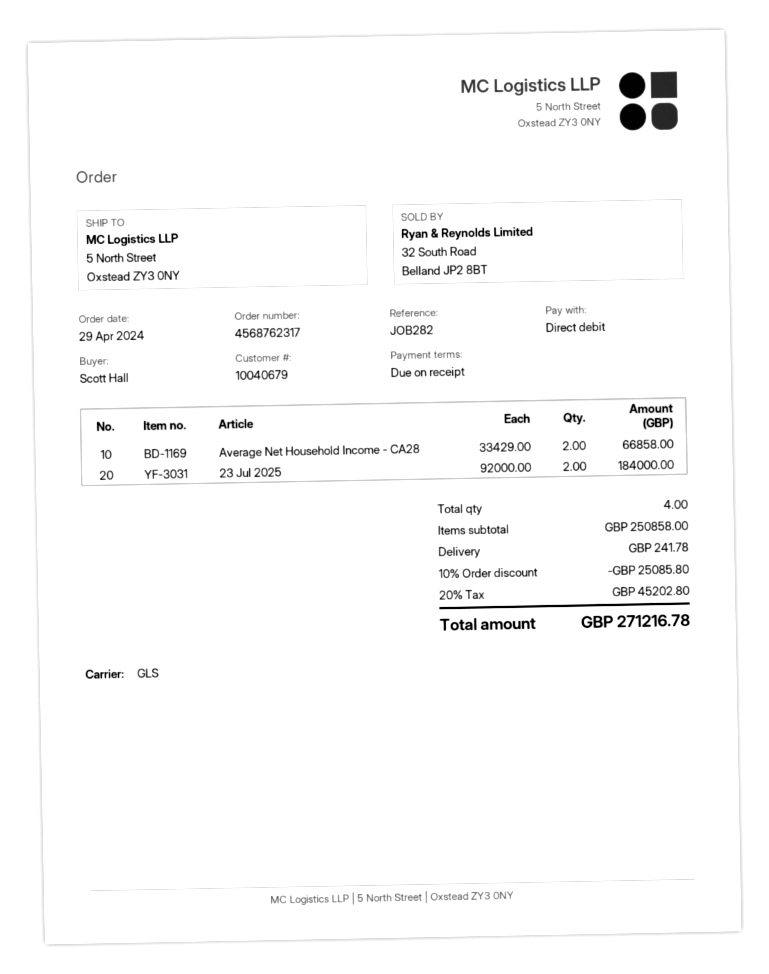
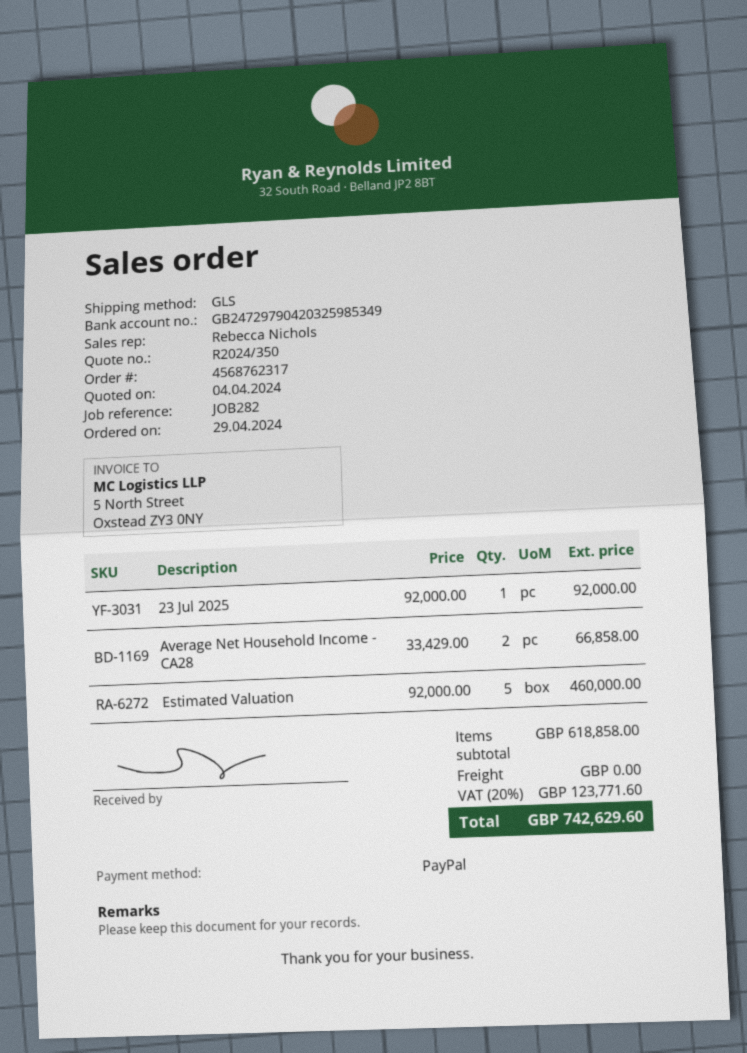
payment method: direct debit -> PayPal
23 Jul 2025: 2 x 92000.00 = 184000.00 -> 1 x 92000.00 = 92000.00
Estimated Valuation: none -> 5 x 92000.00 = 460000.00
subtotal: 250858.00 -> 618858.00
discount: 10% = 25085.80 -> none
shipping: 241.78 -> 0.00
tax: 20% = 45202.80 -> 20% = 123771.60
total: 271216.78 -> 742629.60

